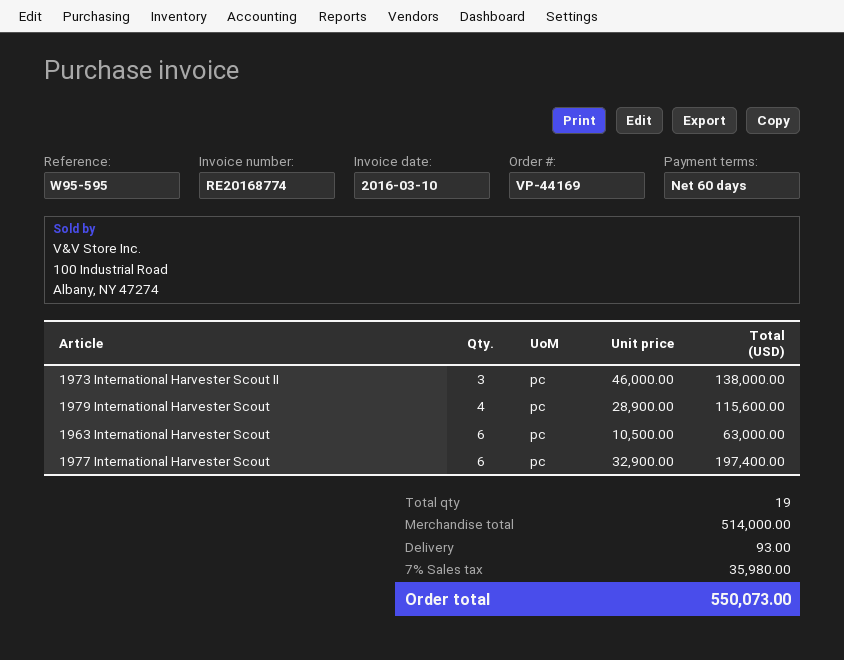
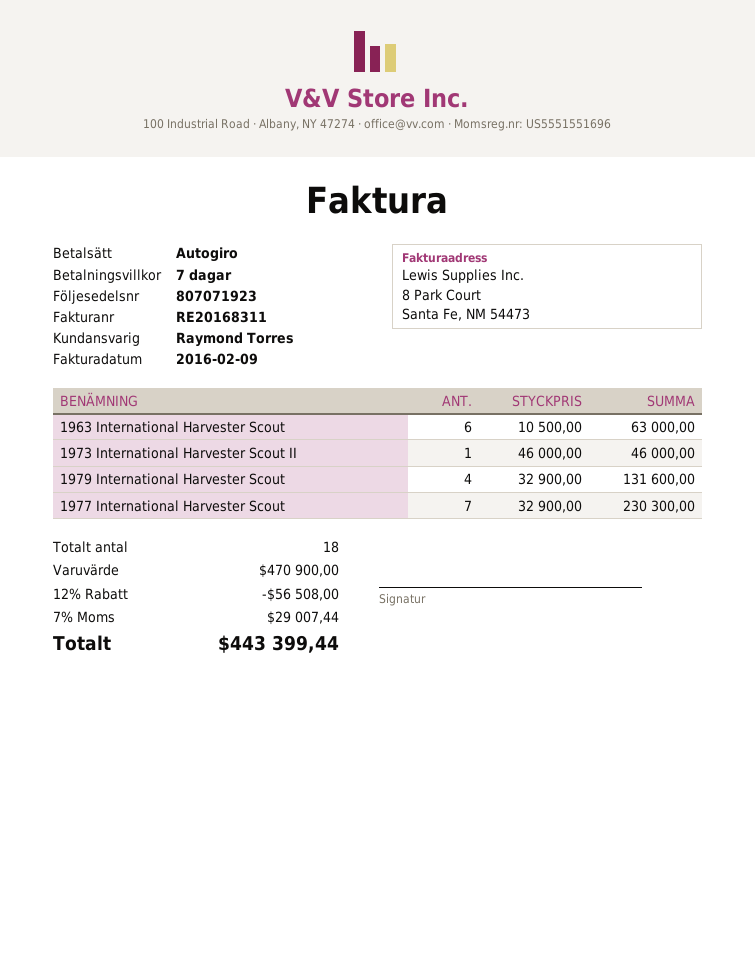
invoice number: RE20168774 -> RE20168311
invoice date: 2016-03-10 -> 2016-02-09
payment terms: 60 days -> 7 days
1973 International Harvester Scout II: 3 x 46000.00 = 138000.00 -> 1 x 46000.00 = 46000.00
1979 International Harvester Scout: 4 x 28900.00 = 115600.00 -> 4 x 32900.00 = 131600.00
1977 International Harvester Scout: 6 x 32900.00 = 197400.00 -> 7 x 32900.00 = 230300.00
total quantity: 19 -> 18
subtotal: 514000.00 -> 470900.00
discount: none -> 12% = 56508.00
shipping: 93.00 -> none
tax: 7% = 35980.00 -> 7% = 29007.44
total: 550073.00 -> 443399.44

